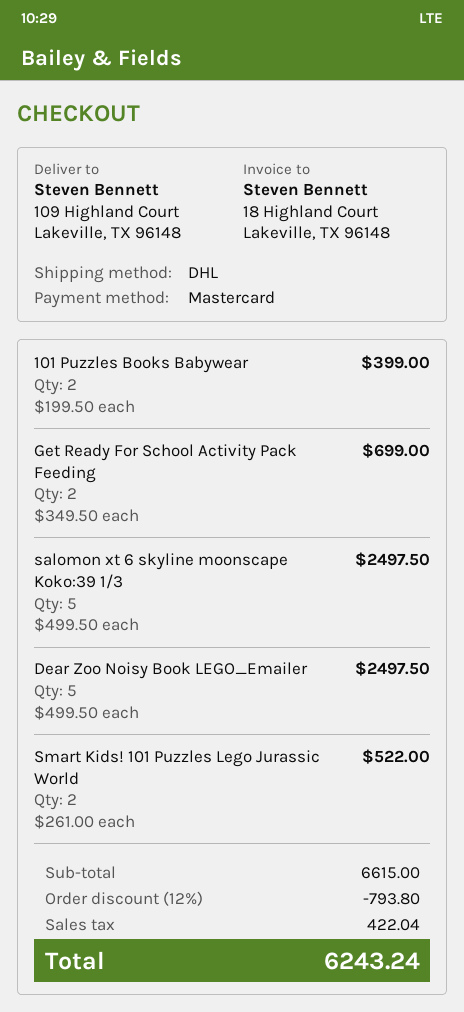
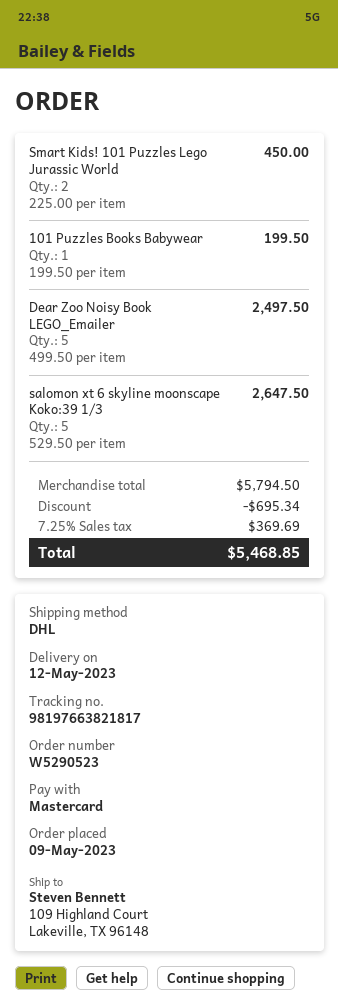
101 Puzzles Books Babywear: 2 x 199.50 = 399.00 -> 1 x 199.50 = 199.50
Get Ready For School Activity Pack Feeding: 2 x 349.50 = 699.00 -> none
salomon xt 6 skyline moonscape Koko:39 1/3: 5 x 499.50 = 2497.50 -> 5 x 529.50 = 2647.50
Smart Kids! 101 Puzzles Lego Jurassic World: 2 x 261.00 = 522.00 -> 2 x 225.00 = 450.00
subtotal: 6615.00 -> 5794.50
discount: 793.80 -> 695.34
tax: 422.04 -> 369.69
total: 6243.24 -> 5468.85

